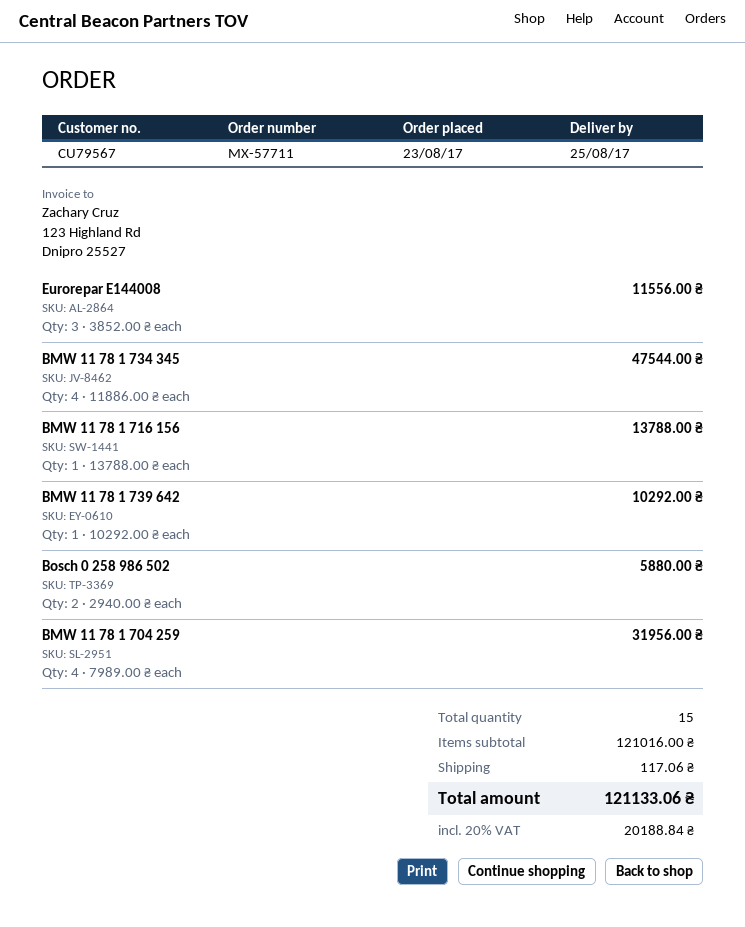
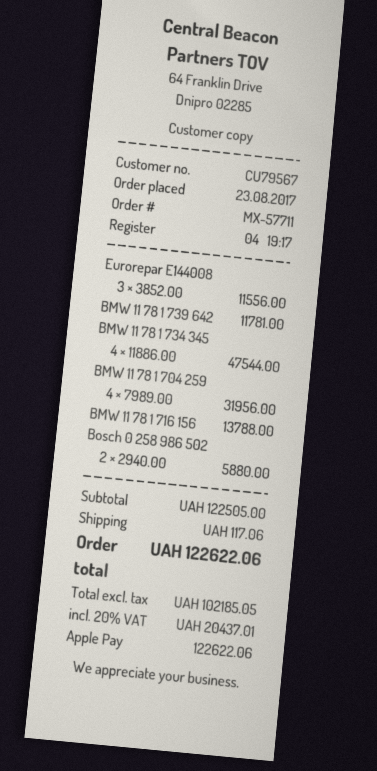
BMW 11 78 1 739 642: 1 x 10292.00 = 10292.00 -> 1 x 11781.00 = 11781.00
subtotal: 121016.00 -> 122505.00
tax: 20% = 20188.84 -> 20% = 20437.01
total: 121133.06 -> 122622.06

